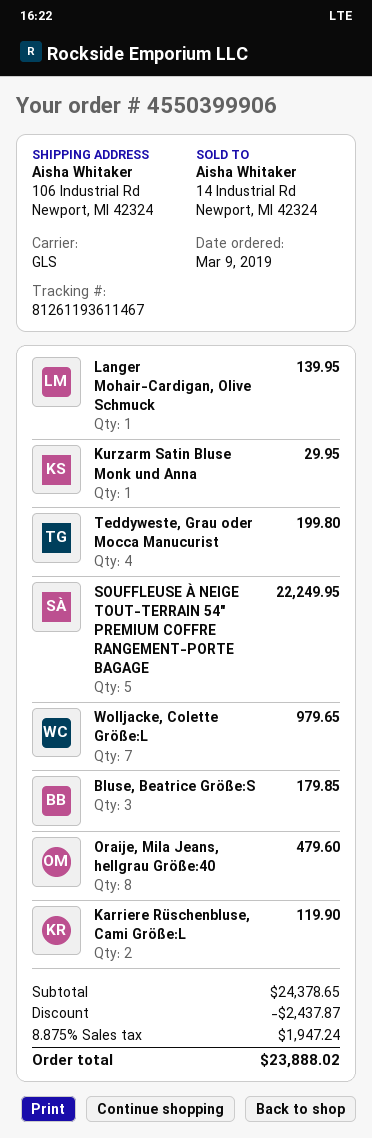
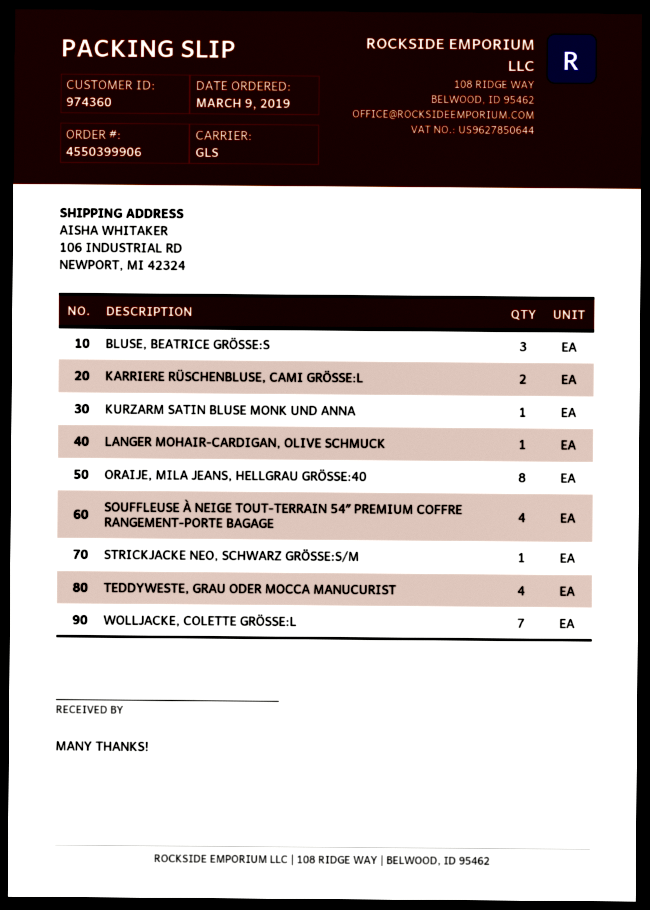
SOUFFLEUSE À NEIGE TOUT-TERRAIN 54″ PREMIUM COFFRE RANGEMENT-PORTE BAGAGE: 5 -> 4
STRICKJACKE NEO, SCHWARZ GRÖSSE:S/M: none -> 1

